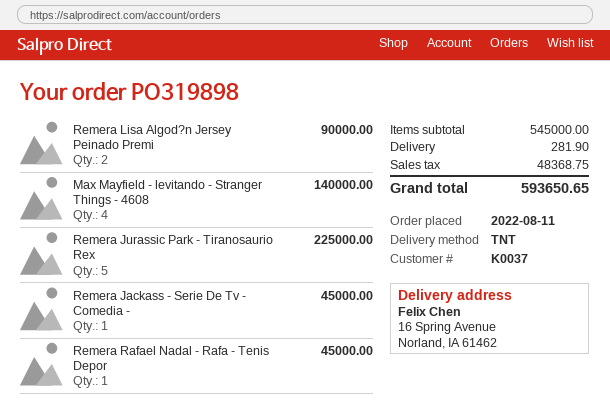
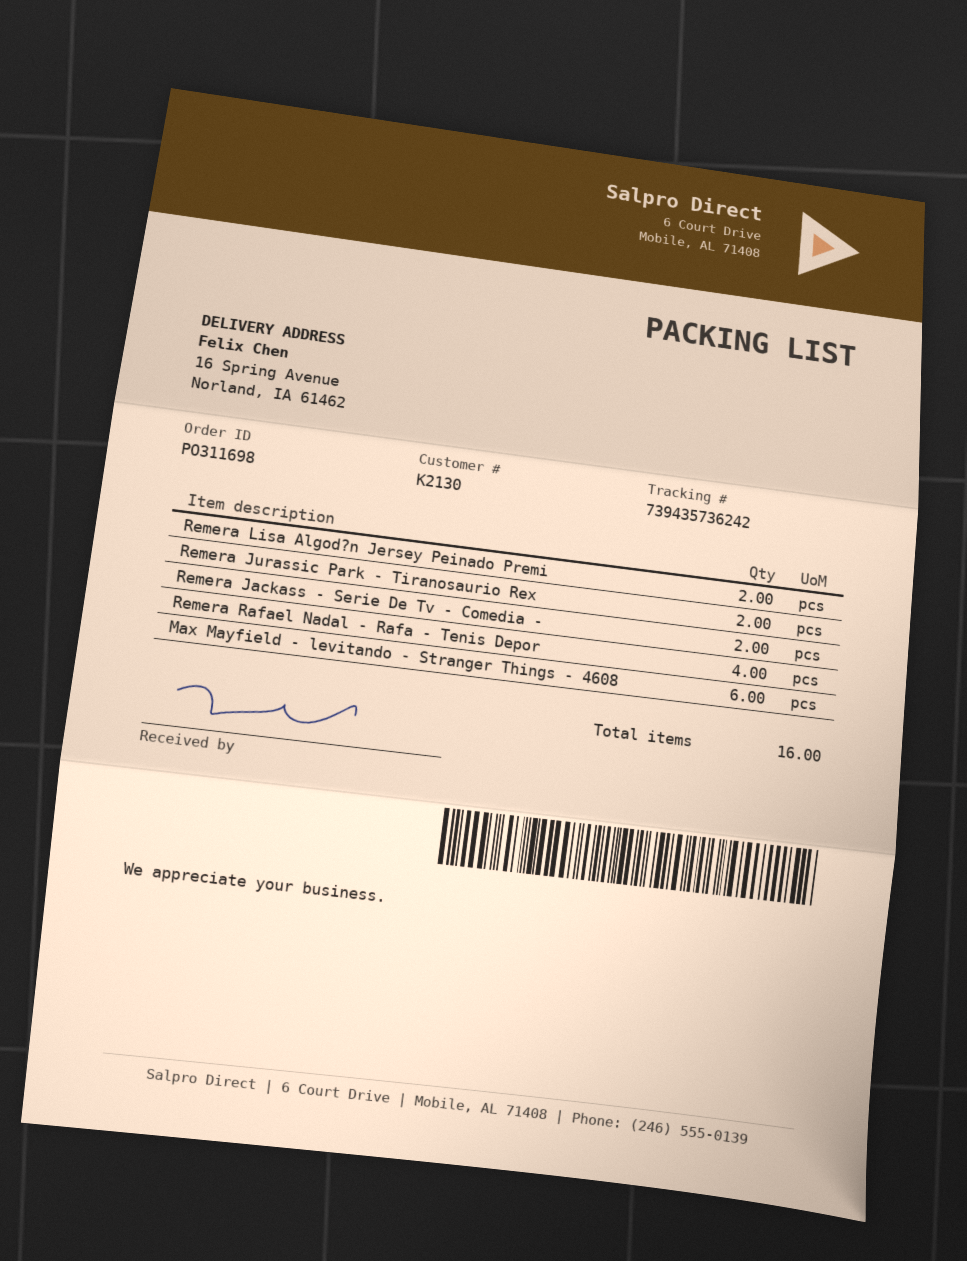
order number: PO319898 -> PO311698
customer number: K0037 -> K2130
Max Mayfield - levitando - Stranger Things - 4608: 4 -> 6
Remera Jurassic Park - Tiranosaurio Rex: 5 -> 2
Remera Jackass - Serie De Tv - Comedia -: 1 -> 2
Remera Rafael Nadal - Rafa - Tenis Depor: 1 -> 4

